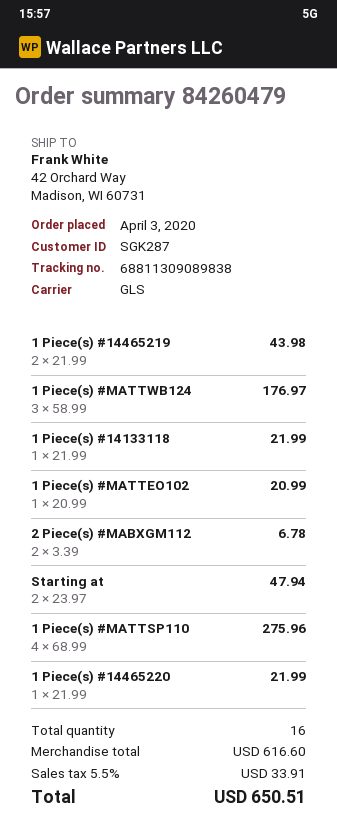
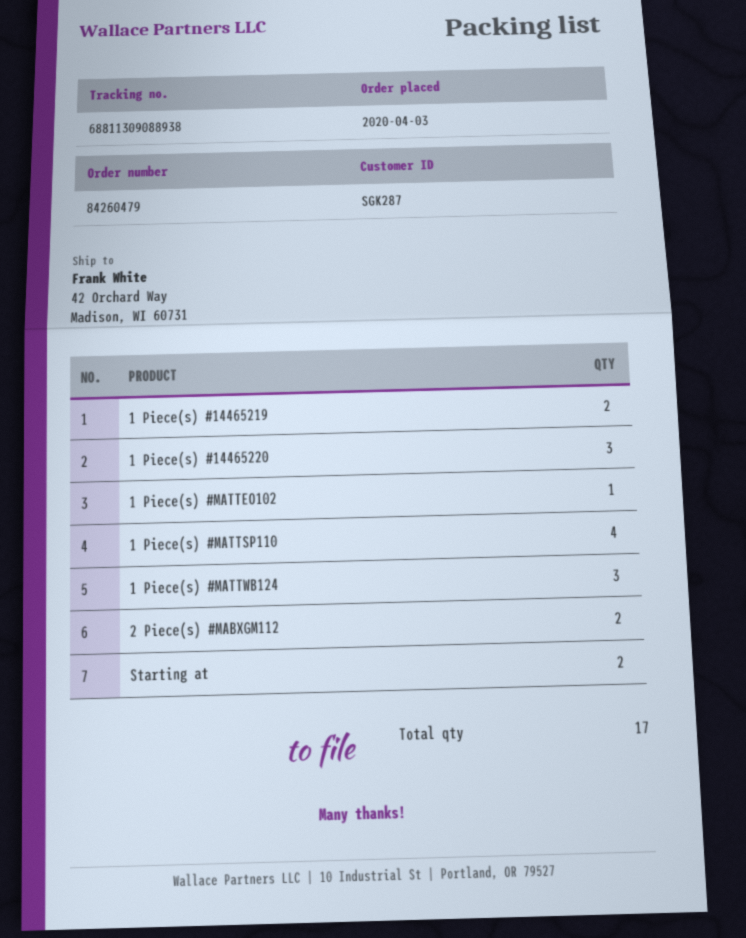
tracking number: 68811309089838 -> 68811309088938
1 Piece(s) #14133118: 1 -> none
1 Piece(s) #14465220: 1 -> 3
total quantity: 16 -> 17

